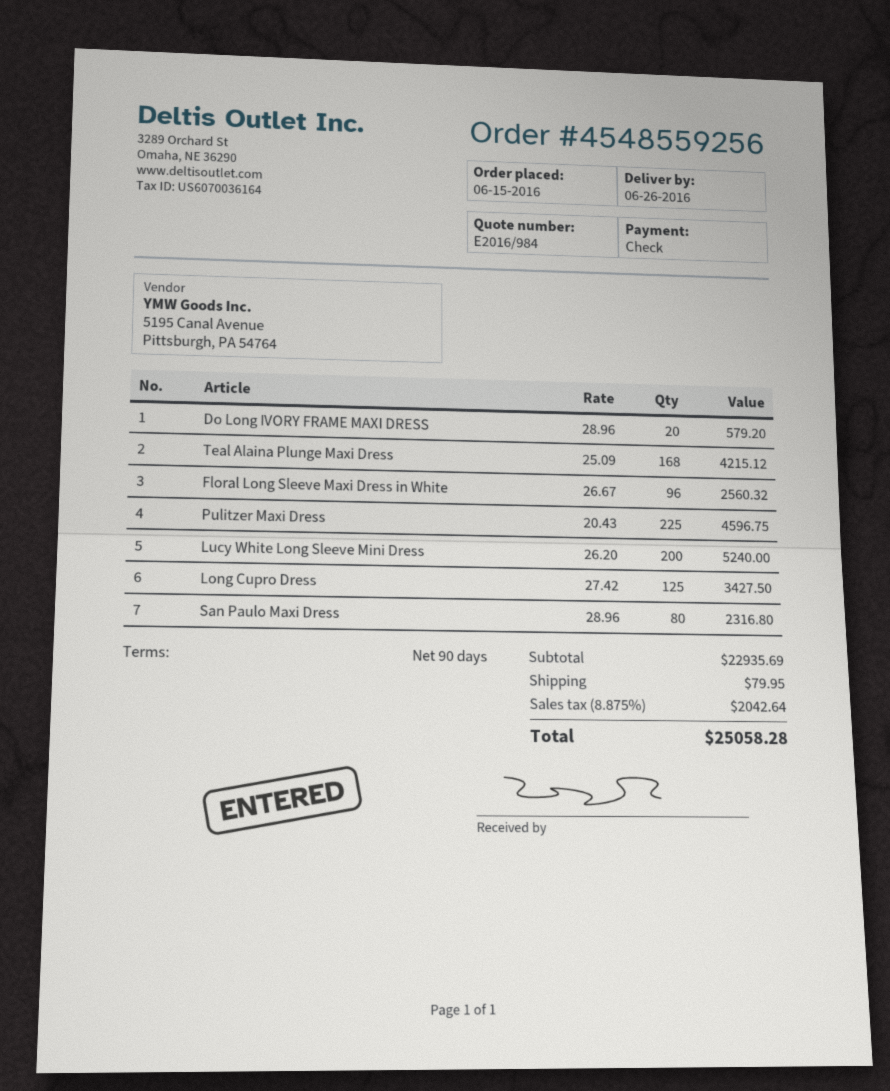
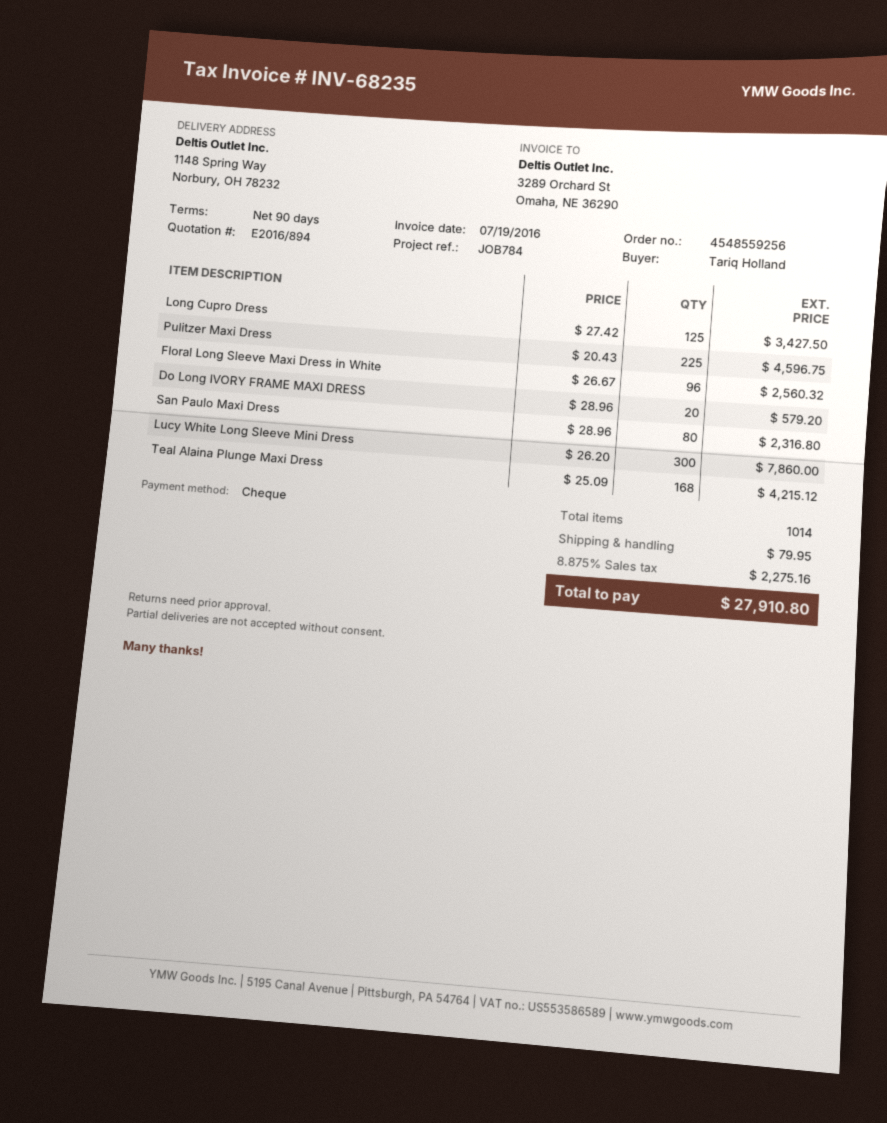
quote number: E2016/984 -> E2016/894
Lucy White Long Sleeve Mini Dress: 200 x 26.20 = 5240.00 -> 300 x 26.20 = 7860.00
tax: 8.875% = 2042.64 -> 8.875% = 2275.16
total: 25058.28 -> 27910.80

